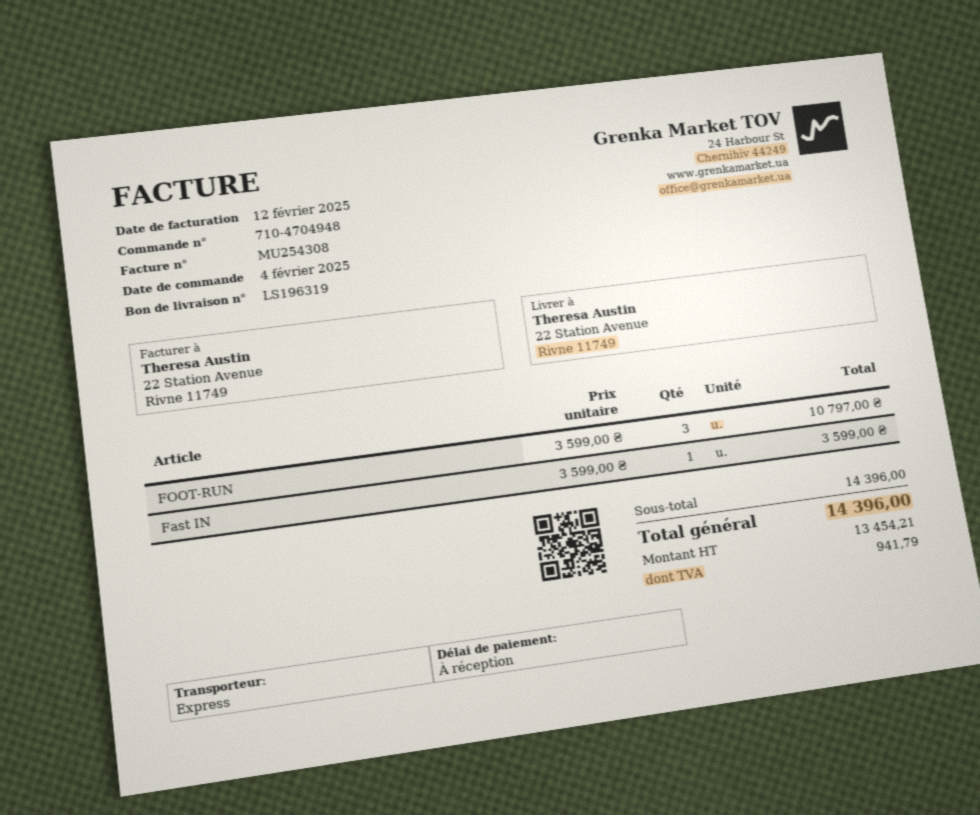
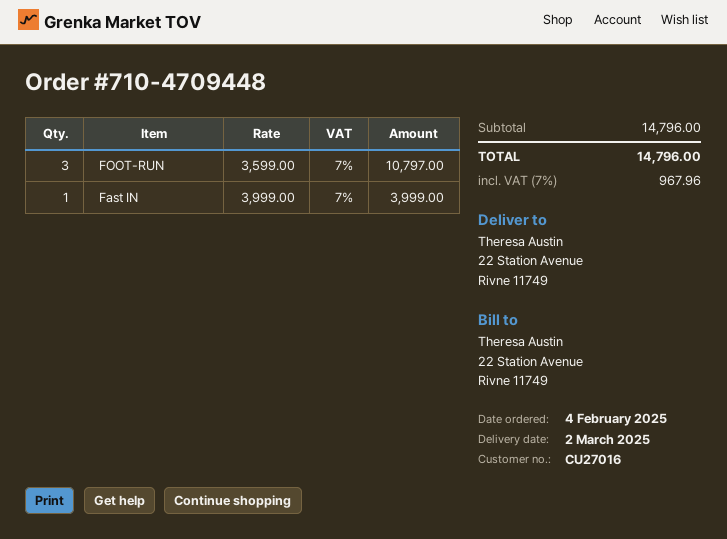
order number: 710-4704948 -> 710-4709448
Fast IN: 1 x 3599.00 = 3599.00 -> 1 x 3999.00 = 3999.00
subtotal: 14396.00 -> 14796.00
tax: 941.79 -> 967.96
total: 14396.00 -> 14796.00

